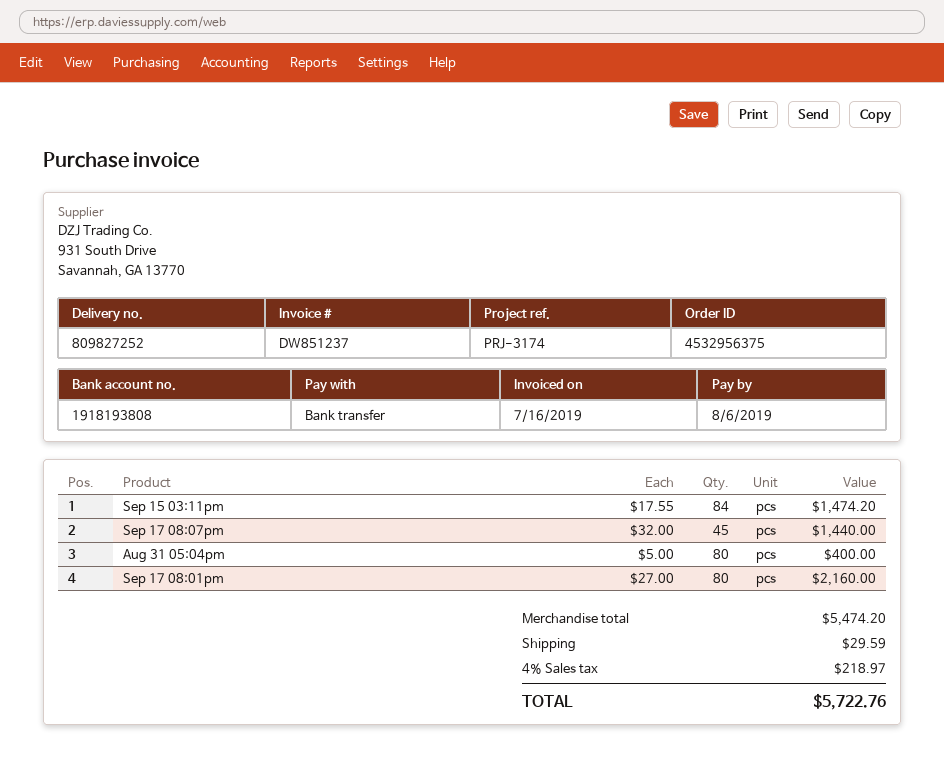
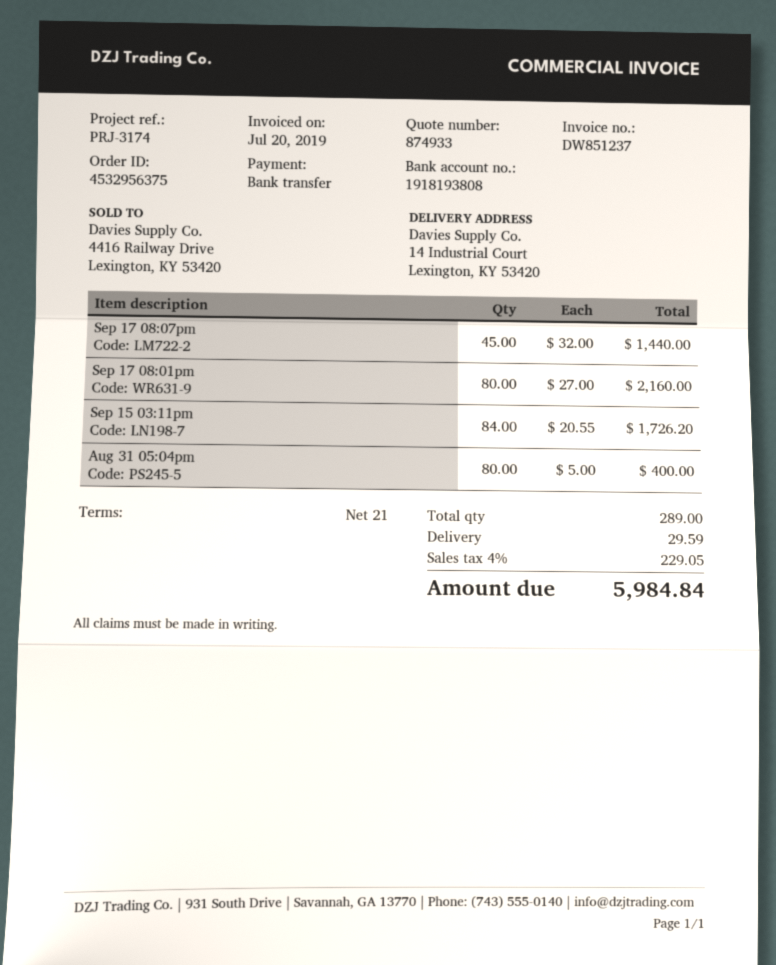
invoice date: 2019-07-16 -> 2019-07-20
Sep 15 03:11pm: 84 x 17.55 = 1474.20 -> 84 x 20.55 = 1726.20
tax: 4% = 218.97 -> 4% = 229.05
total: 5722.76 -> 5984.84

